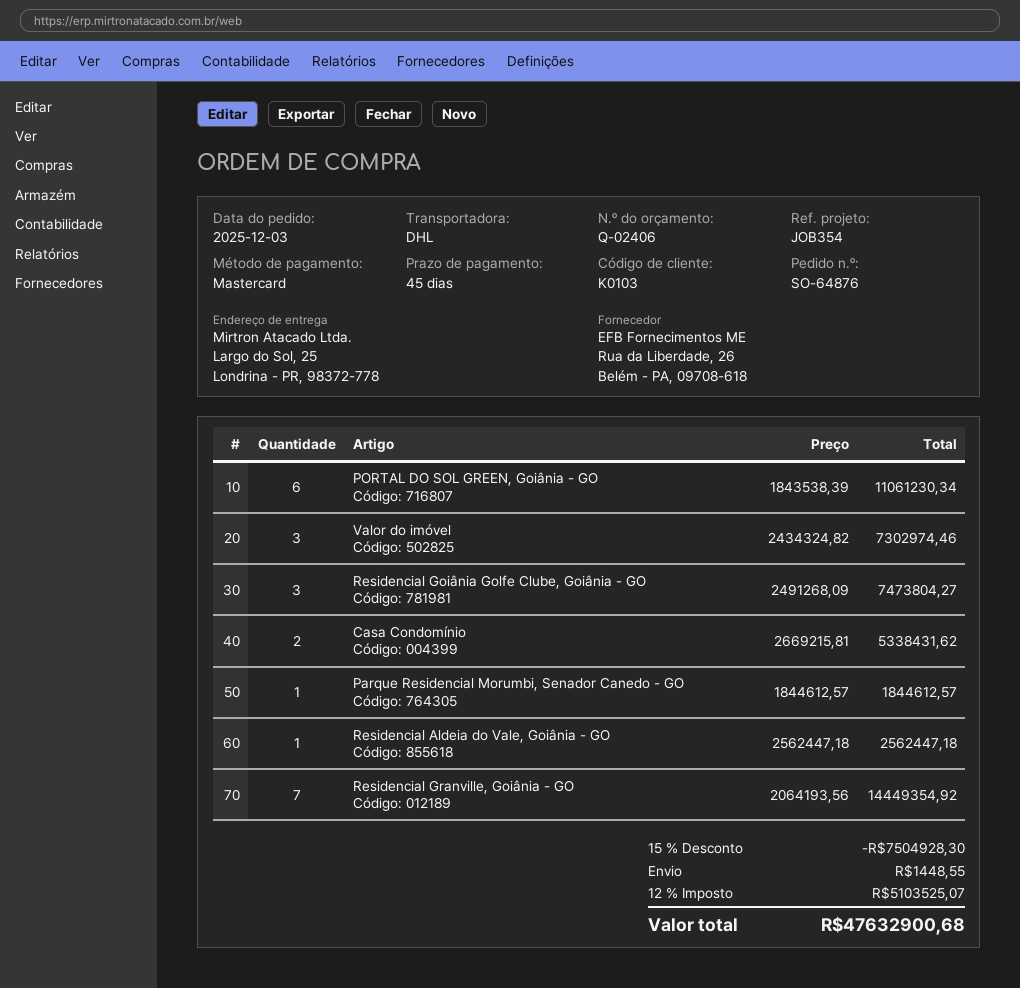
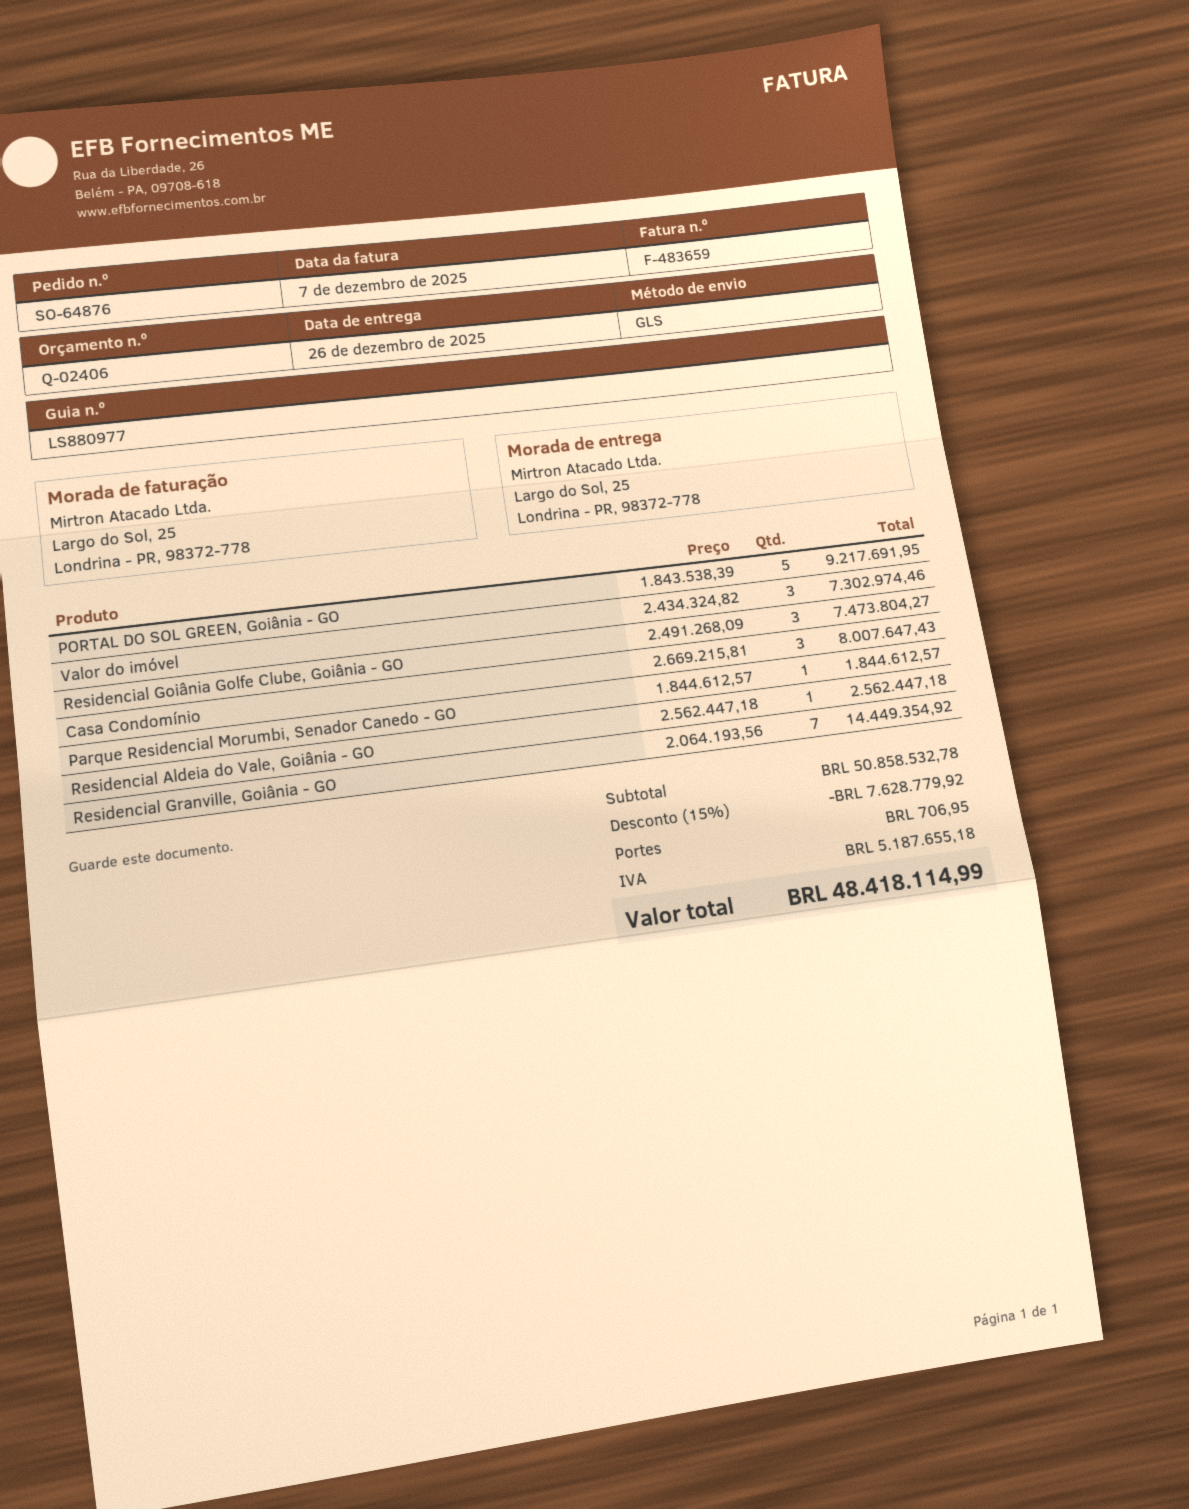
shipping method: DHL -> GLS
PORTAL DO SOL GREEN, Goiânia - GO: 6 x 1843538.39 = 11061230.34 -> 5 x 1843538.39 = 9217691.95
Casa Condomínio: 2 x 2669215.81 = 5338431.62 -> 3 x 2669215.81 = 8007647.43
discount: 15% = 7504928.30 -> 15% = 7628779.92
shipping: 1448.55 -> 706.95
tax: 5103525.07 -> 5187655.18
total: 47632900.68 -> 48418114.99

